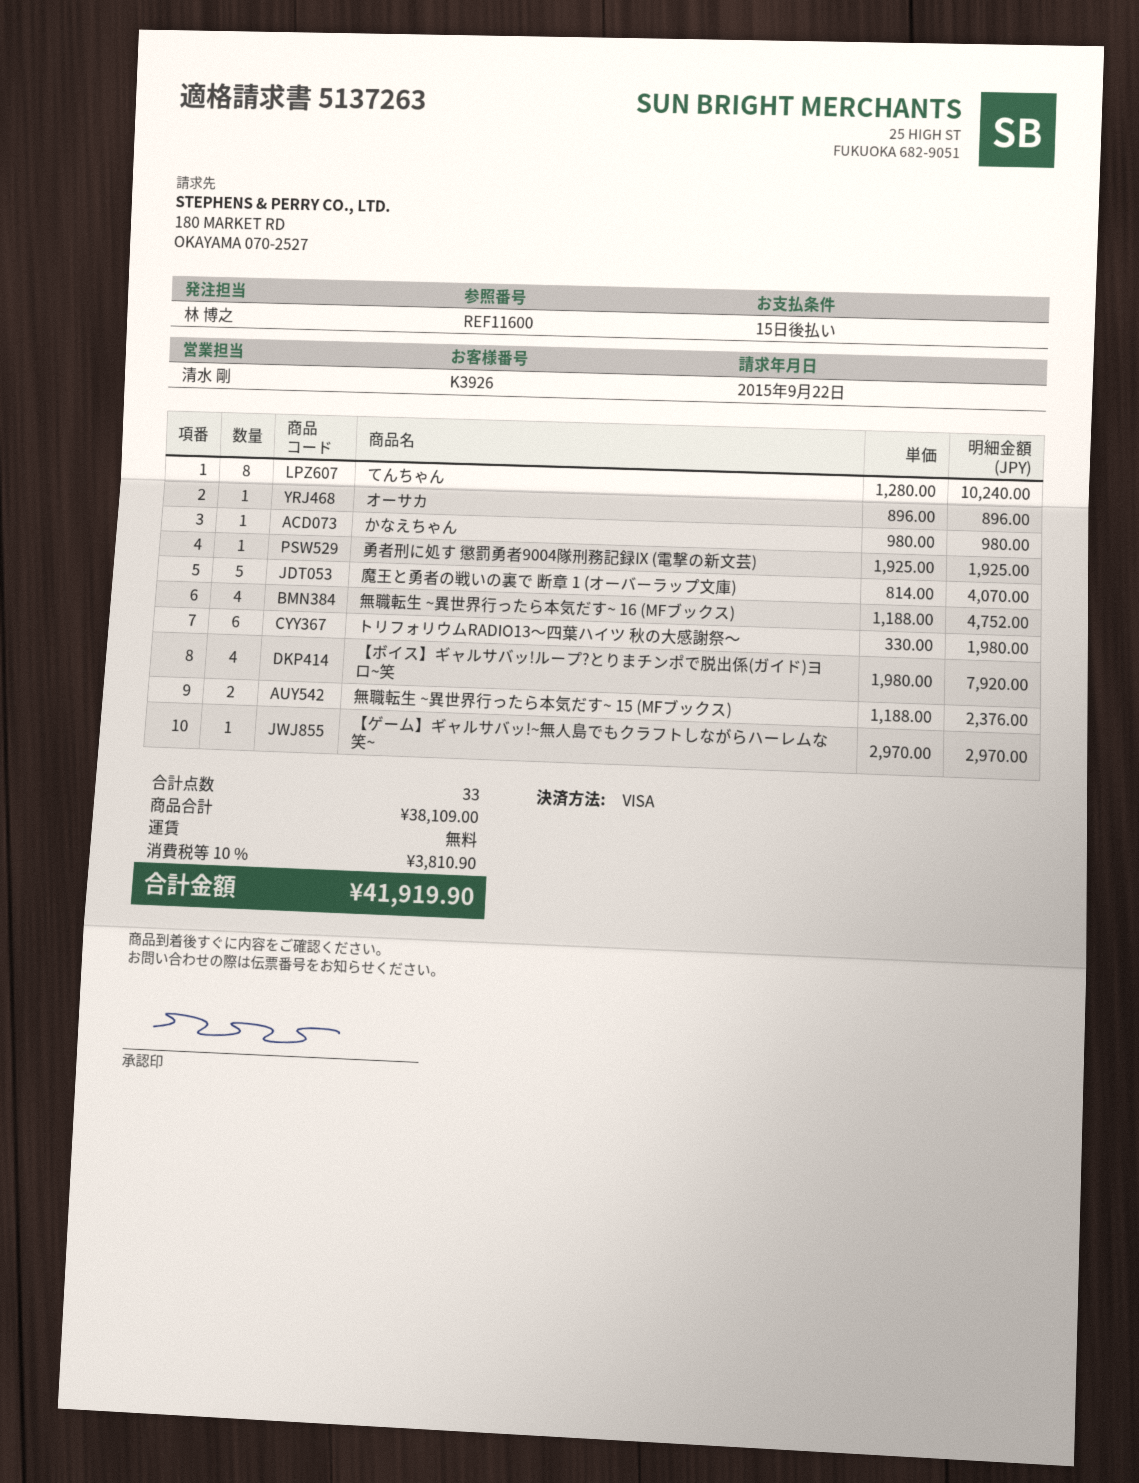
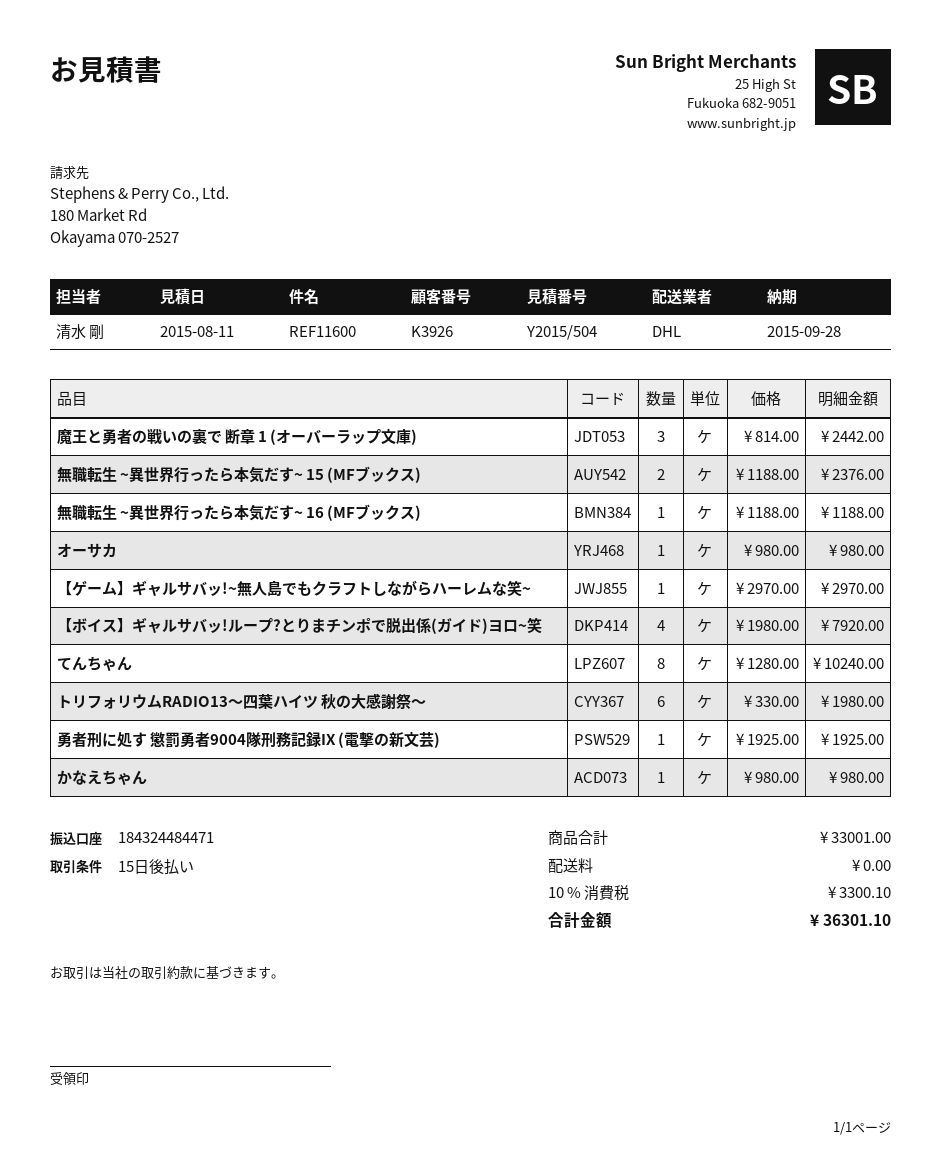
オーサカ: 1 x 896.00 = 896.00 -> 1 x 980.00 = 980.00
魔王と勇者の戦いの裏で 断章 1 (オーバーラップ文庫): 5 x 814.00 = 4070.00 -> 3 x 814.00 = 2442.00
無職転生 ~異世界行ったら本気だす~ 16 (MFブックス): 4 x 1188.00 = 4752.00 -> 1 x 1188.00 = 1188.00
subtotal: 38109.00 -> 33001.00
tax: 10% = 3810.90 -> 10% = 3300.10
total: 41919.90 -> 36301.10

